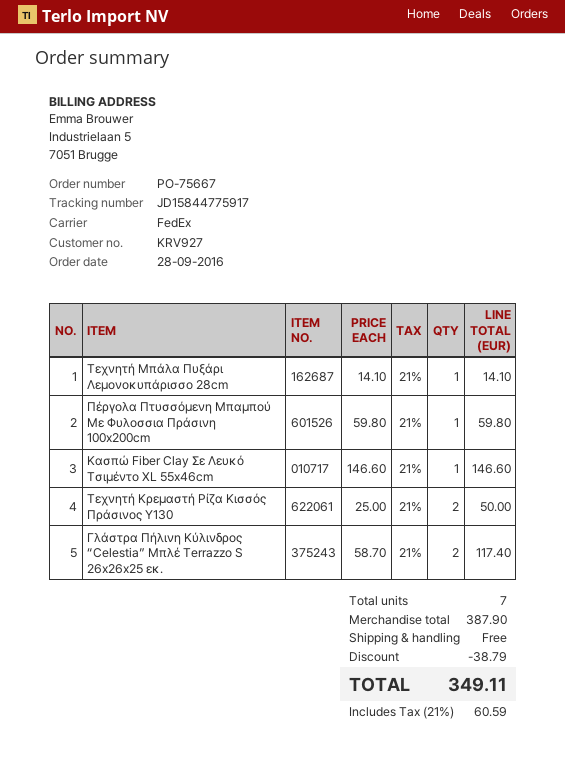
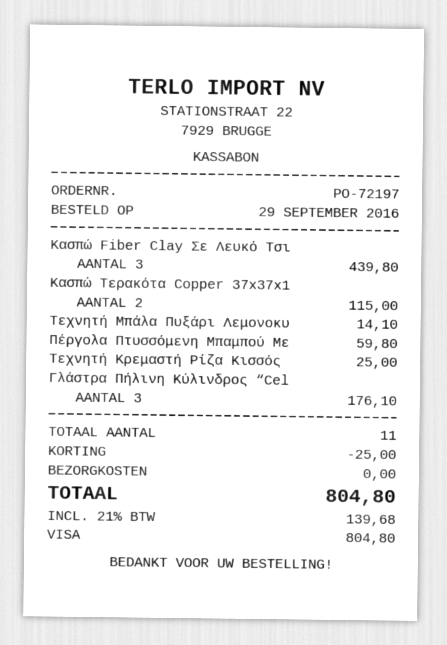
order number: PO-75667 -> PO-72197
order date: 2016-09-28 -> 2016-09-29
Κασπώ Fiber Clay Σε Λευκό Τσιμέντο XL 55x46cm: 1 for 146.60 -> 3 for 439.80
Τεχνητή Κρεμαστή Ρίζα Κισσός Πράσινος Y130: 2 for 50.00 -> 1 for 25.00
Γλάστρα Πήλινη Κύλινδρος “Celestia” Μπλέ Terrazzo S 26x26x25 εκ.: 2 for 117.40 -> 3 for 176.10
Κασπώ Τερακότα Copper 37x37x1: none -> 2 for 115.00
total quantity: 7 -> 11
discount: 38.79 -> 25.00
tax: 21% = 60.59 -> 21% = 139.68
total: 349.11 -> 804.80

